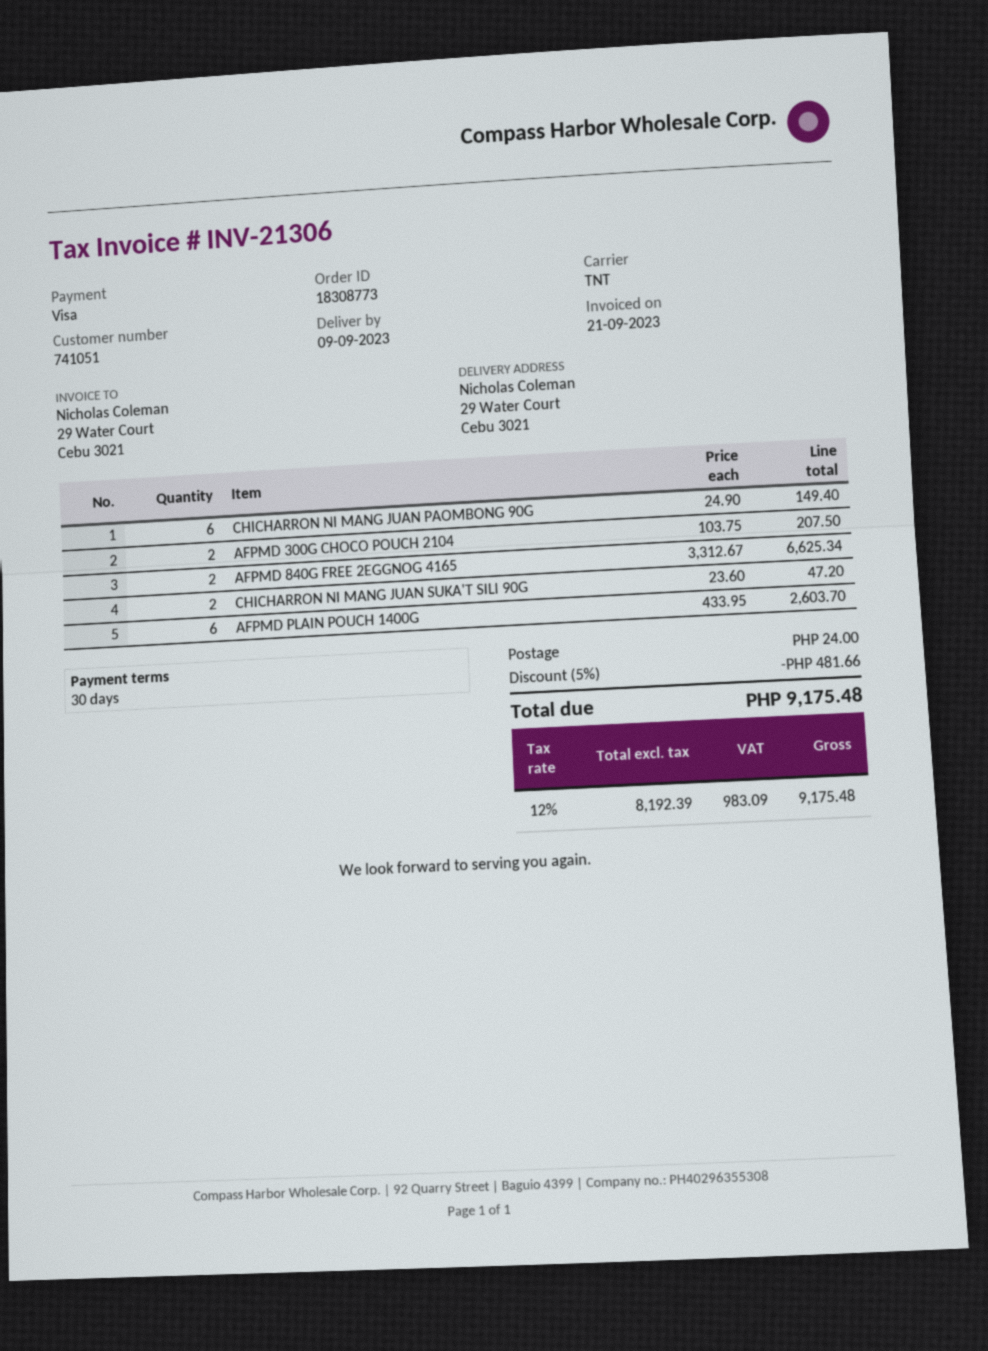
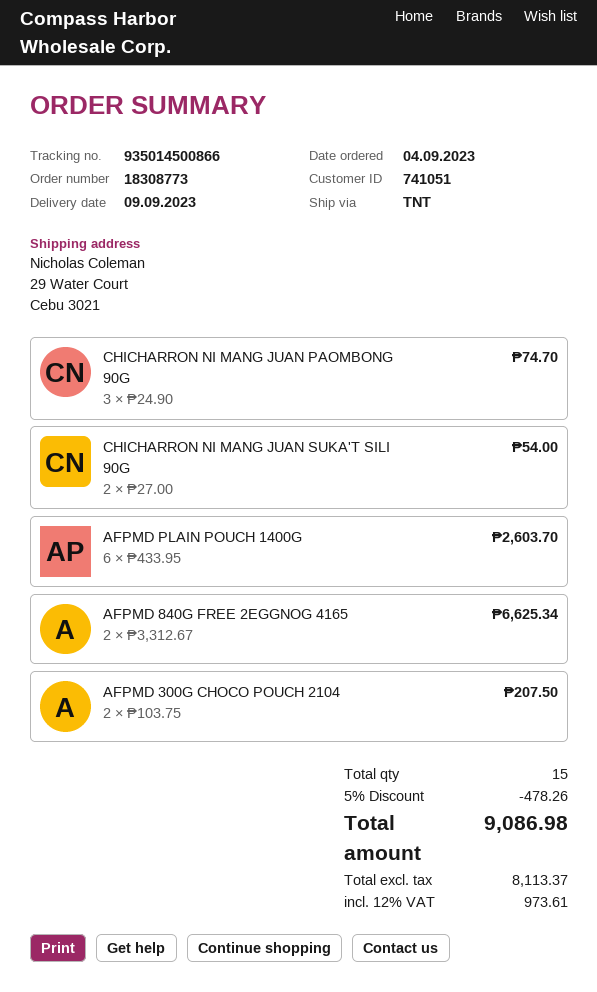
CHICHARRON NI MANG JUAN PAOMBONG 90G: 6 x 24.90 = 149.40 -> 3 x 24.90 = 74.70
CHICHARRON NI MANG JUAN SUKA'T SILI 90G: 2 x 23.60 = 47.20 -> 2 x 27.00 = 54.00
discount: 5% = 481.66 -> 5% = 478.26
shipping: 24.00 -> none
net: 8192.39 -> 8113.37
tax: 12% = 983.09 -> 12% = 973.61
total: 9175.48 -> 9086.98

